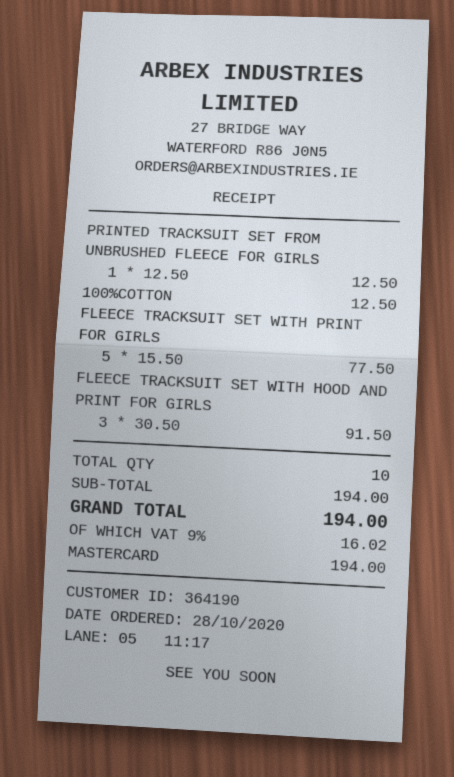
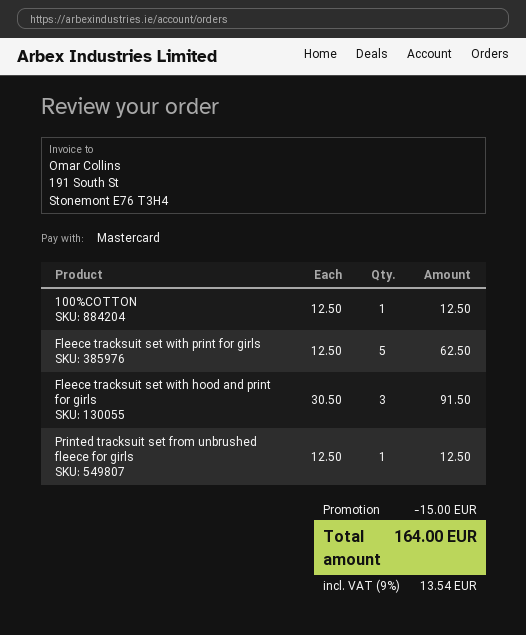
FLEECE TRACKSUIT SET WITH PRINT FOR GIRLS: 5 x 15.50 = 77.50 -> 5 x 12.50 = 62.50
discount: none -> 15.00
tax: 9% = 16.02 -> 9% = 13.54
total: 194.00 -> 164.00

